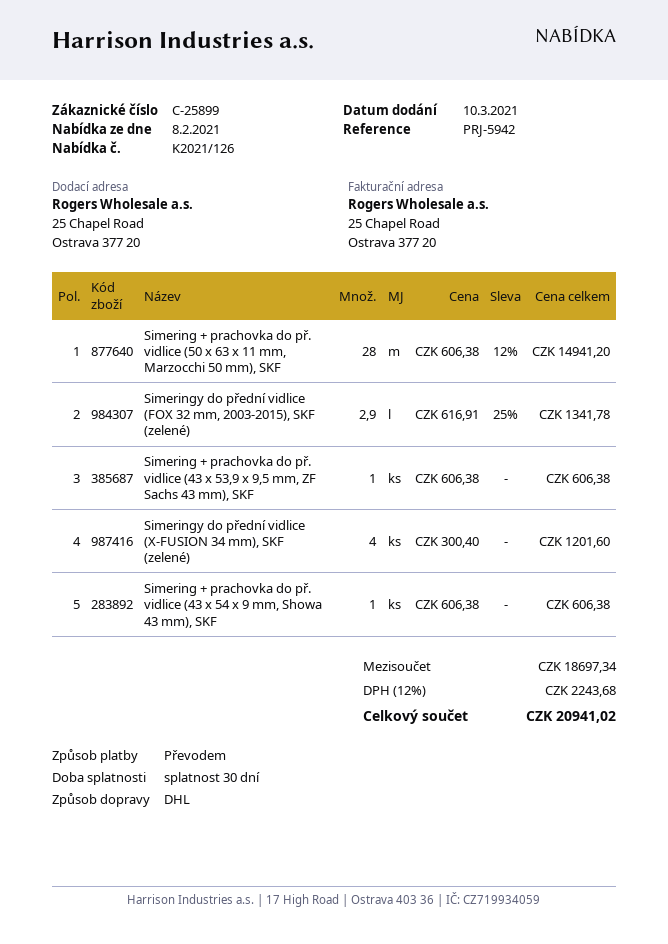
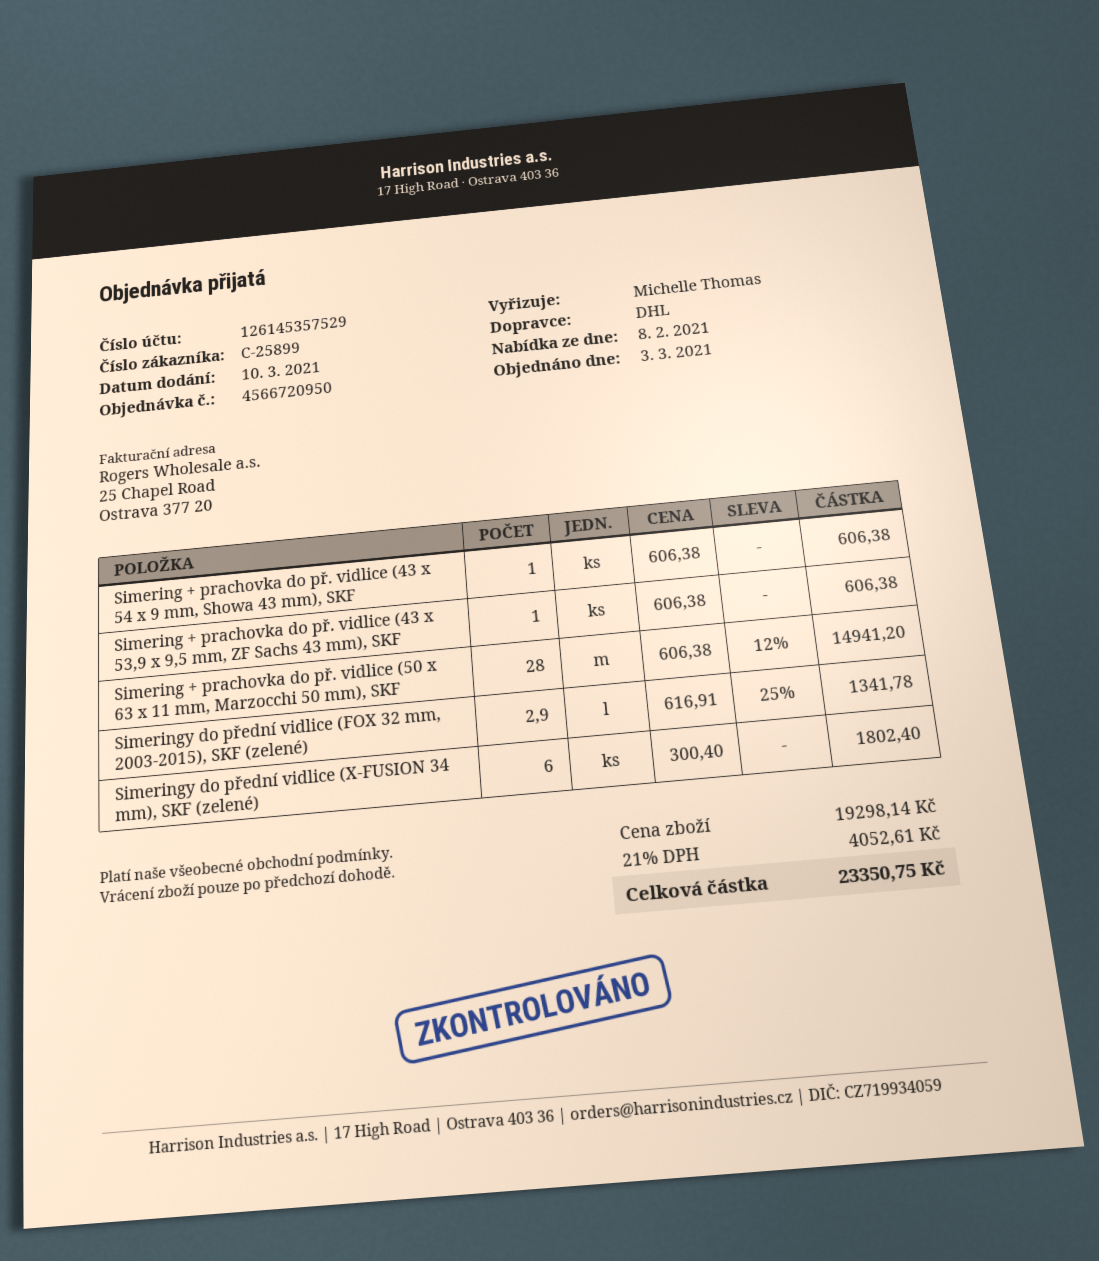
Simeringy do přední vidlice (X-FUSION 34 mm), SKF (zelené): 4 x 300.40 = 1201.60 -> 6 x 300.40 = 1802.40
subtotal: 18697.34 -> 19298.14
tax: 12% = 2243.68 -> 21% = 4052.61
total: 20941.02 -> 23350.75

